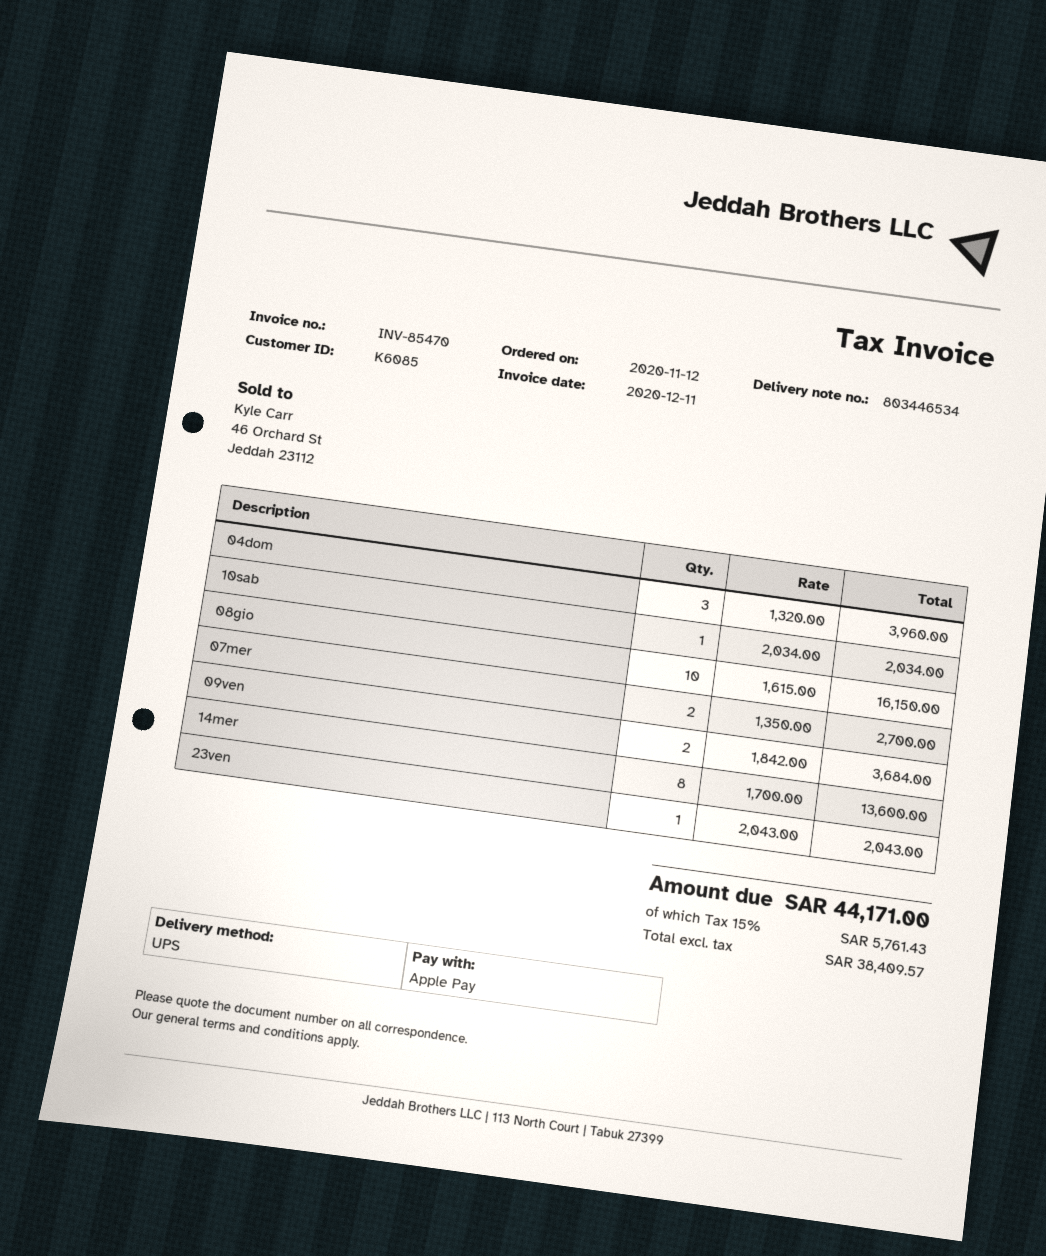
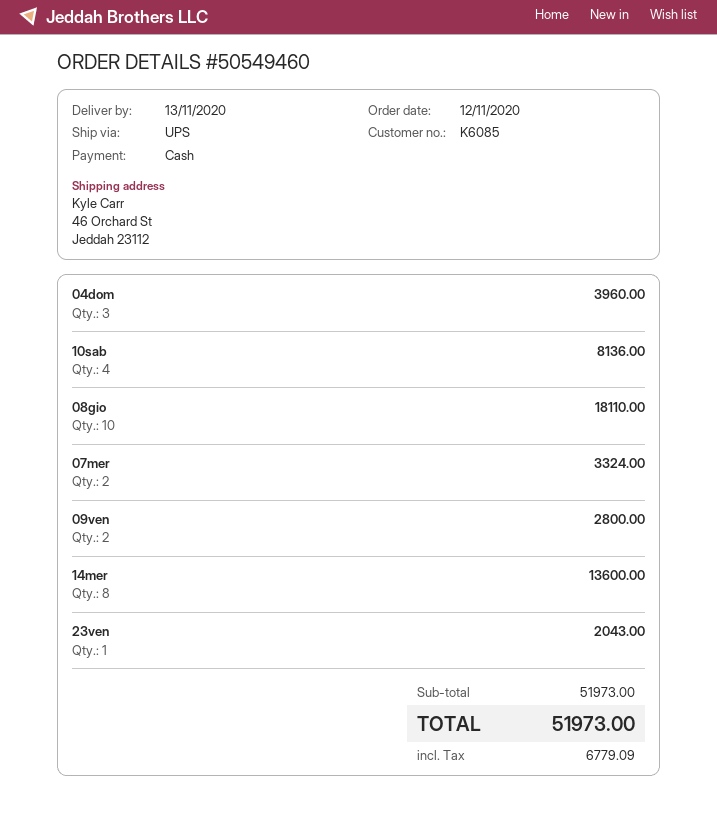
payment method: Apple Pay -> cash
10sab: 1 for 2034.00 -> 4 for 8136.00
08gio: 10 for 16150.00 -> 10 for 18110.00
07mer: 2 for 2700.00 -> 2 for 3324.00
09ven: 2 for 3684.00 -> 2 for 2800.00
tax: 5761.43 -> 6779.09
total: 44171.00 -> 51973.00

